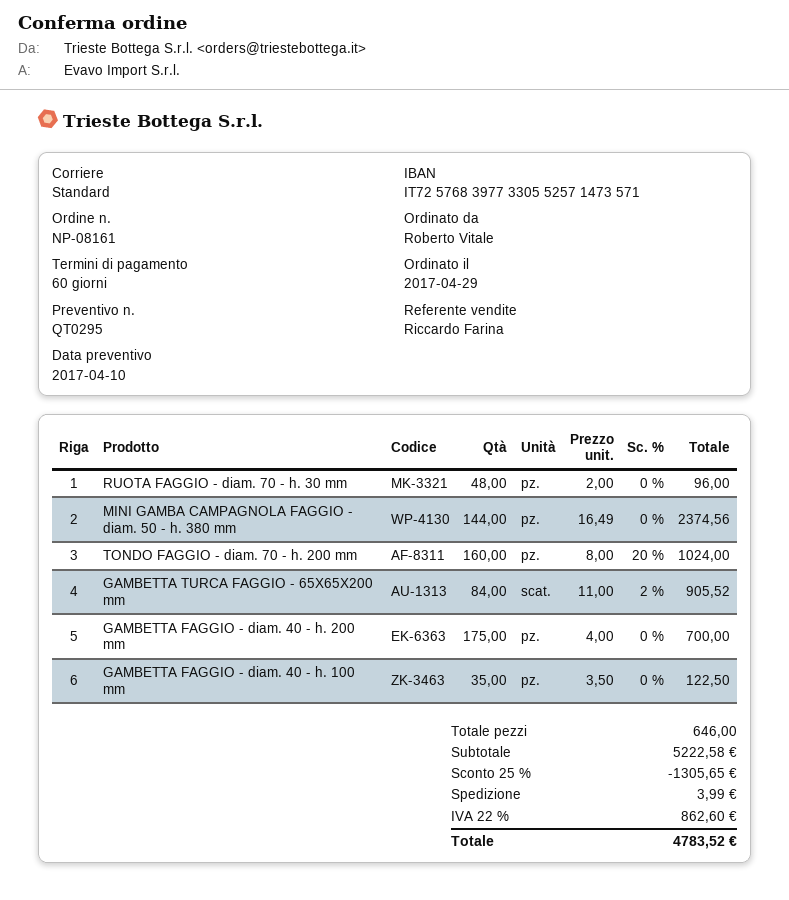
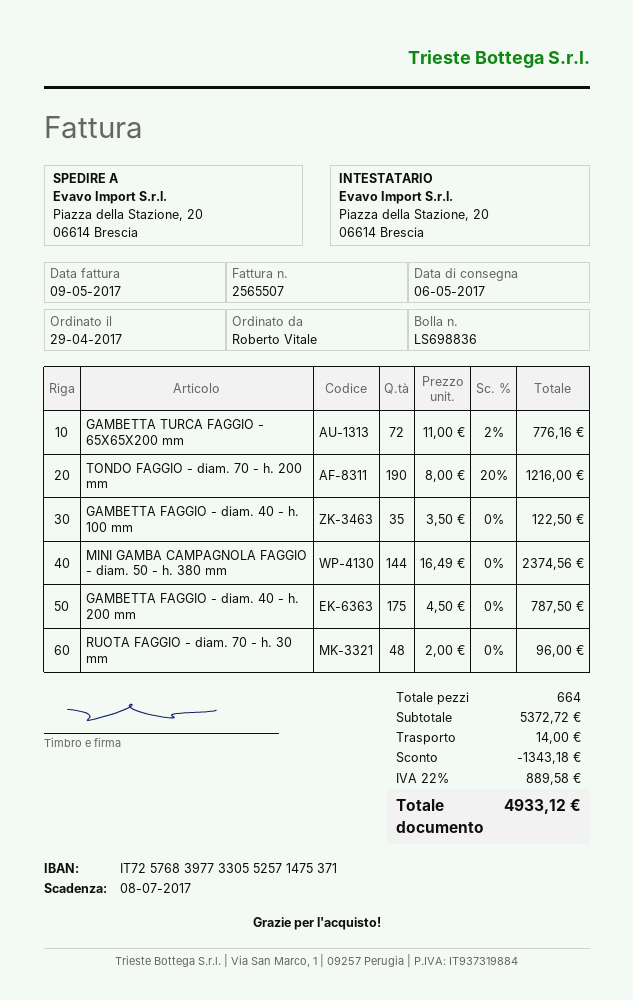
bank account: IT7257683977330552571473571 -> IT7257683977330552571475371
TONDO FAGGIO - diam. 70 - h. 200 mm: 160 x 8.00 - 20% = 1024.00 -> 190 x 8.00 - 20% = 1216.00
GAMBETTA TURCA FAGGIO - 65X65X200 mm: 84 x 11.00 - 2% = 905.52 -> 72 x 11.00 - 2% = 776.16
GAMBETTA FAGGIO - diam. 40 - h. 200 mm: 175 x 4.00 = 700.00 -> 175 x 4.50 = 787.50
total quantity: 646 -> 664
subtotal: 5222.58 -> 5372.72
discount: 1305.65 -> 1343.18
shipping: 3.99 -> 14.00
tax: 22% = 862.60 -> 22% = 889.58
total: 4783.52 -> 4933.12

